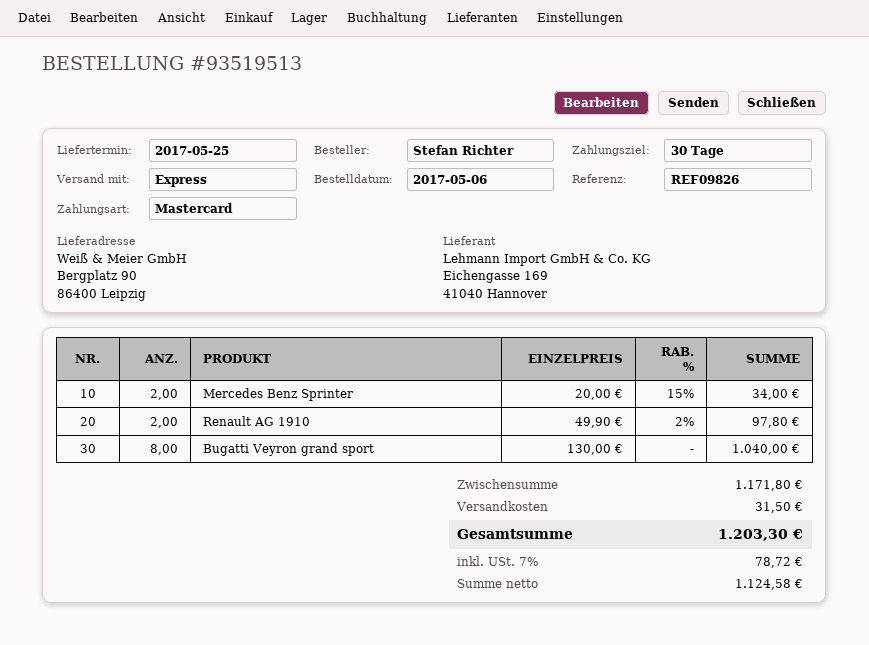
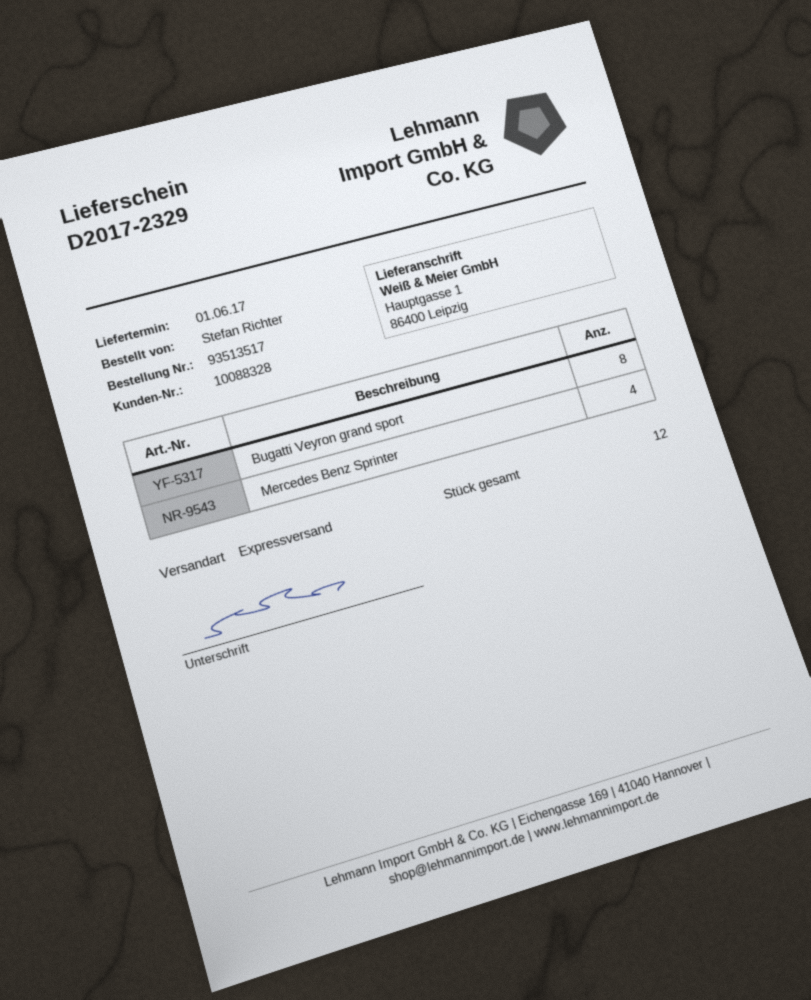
order number: 93519513 -> 93513517
delivery date: 2017-05-25 -> 2017-06-01
ship to: Bergplatz 90, 86400 Leipzig -> Hauptgasse 1, 86400 Leipzig
Mercedes Benz Sprinter: 2 -> 4
Renault AG 1910: 2 -> none

